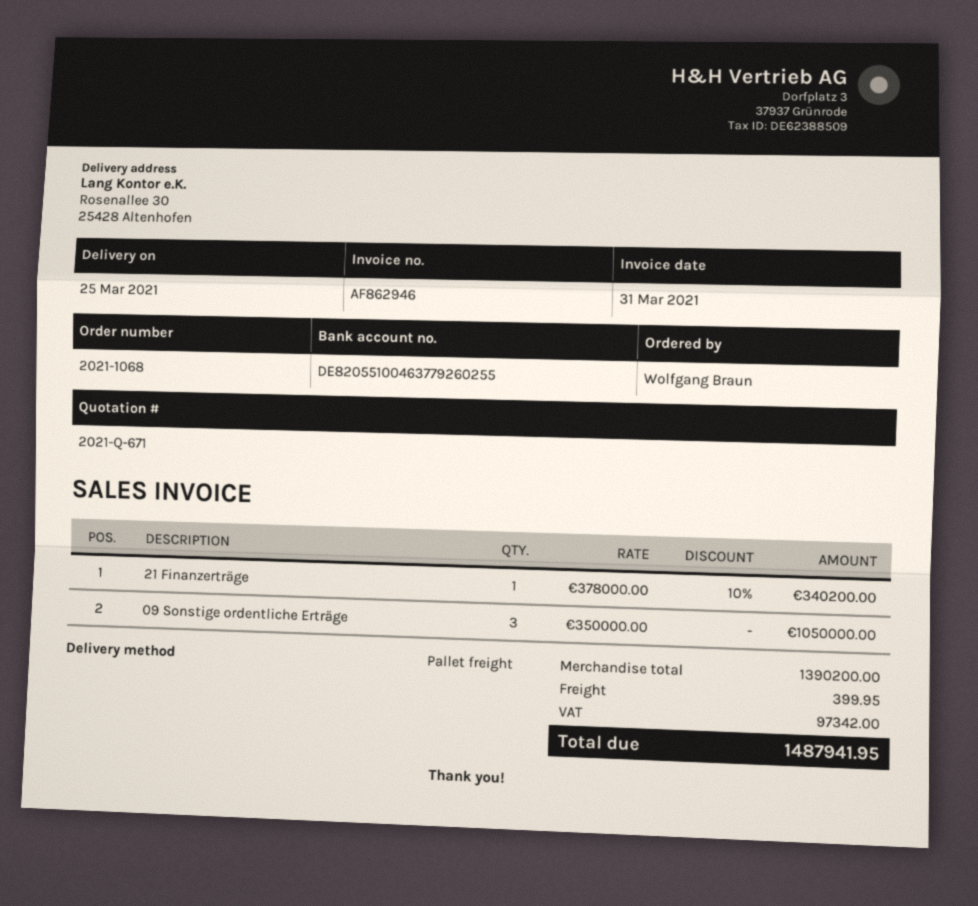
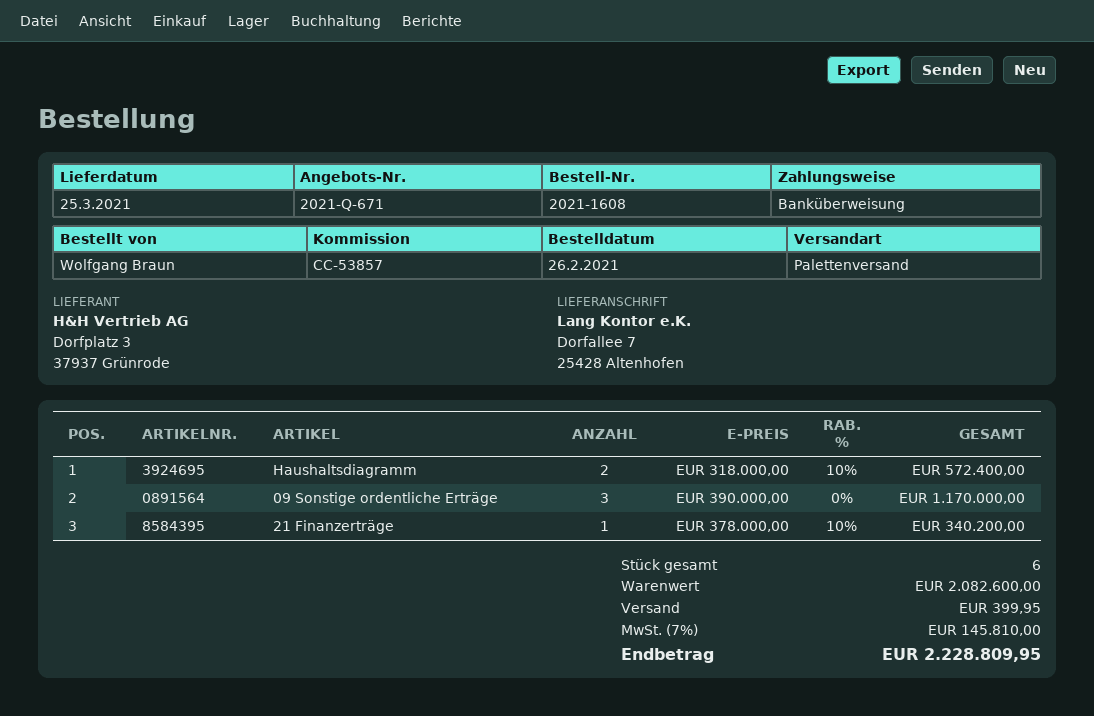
order number: 2021-1068 -> 2021-1608
ship to: Rosenallee 30, 25428 Altenhofen -> Dorfallee 7, 25428 Altenhofen
09 Sonstige ordentliche Erträge: 3 x 350000.00 = 1050000.00 -> 3 x 390000.00 = 1170000.00
Haushaltsdiagramm: none -> 2 x 318000.00 - 10% = 572400.00
subtotal: 1390200.00 -> 2082600.00
tax: 97342.00 -> 145810.00
total: 1487941.95 -> 2228809.95

